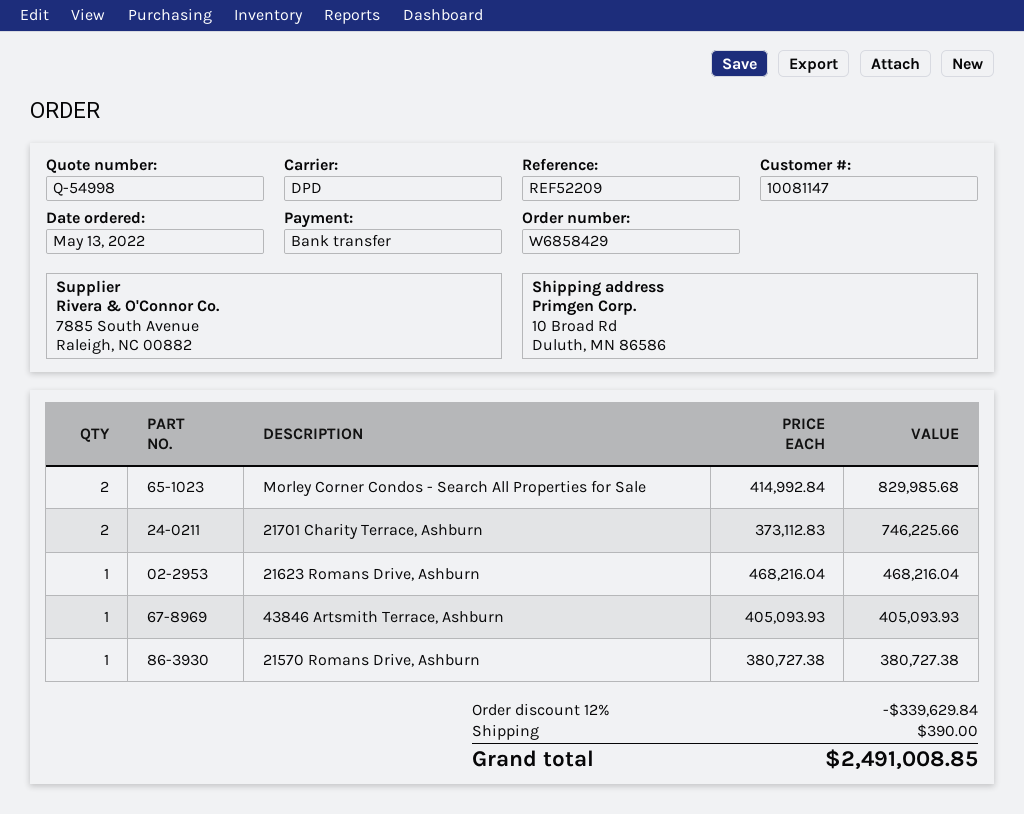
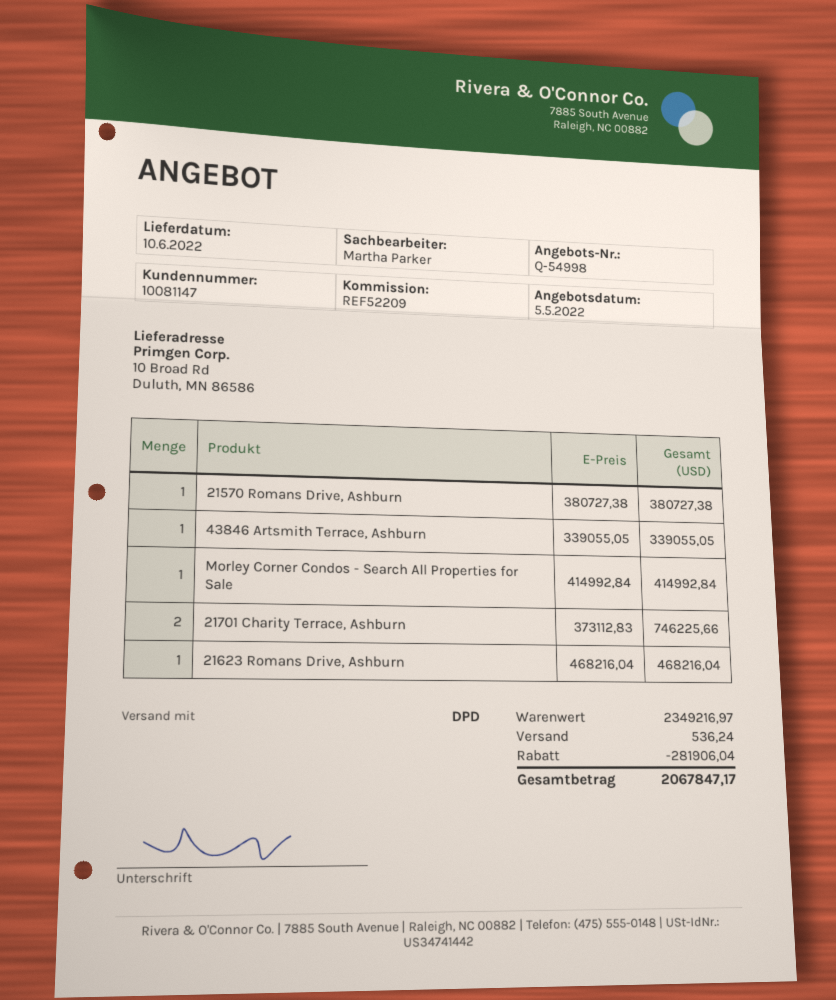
Morley Corner Condos - Search All Properties for Sale: 2 x 414992.84 = 829985.68 -> 1 x 414992.84 = 414992.84
43846 Artsmith Terrace, Ashburn: 1 x 405093.93 = 405093.93 -> 1 x 339055.05 = 339055.05
discount: 339629.84 -> 281906.04
shipping: 390.00 -> 536.24
total: 2491008.85 -> 2067847.17

